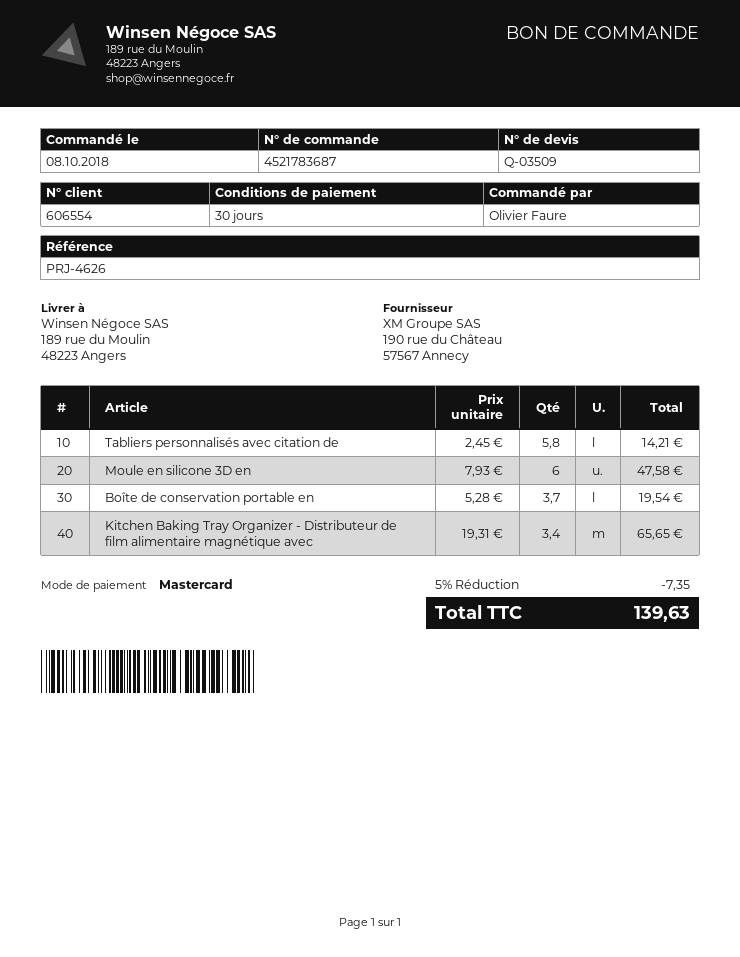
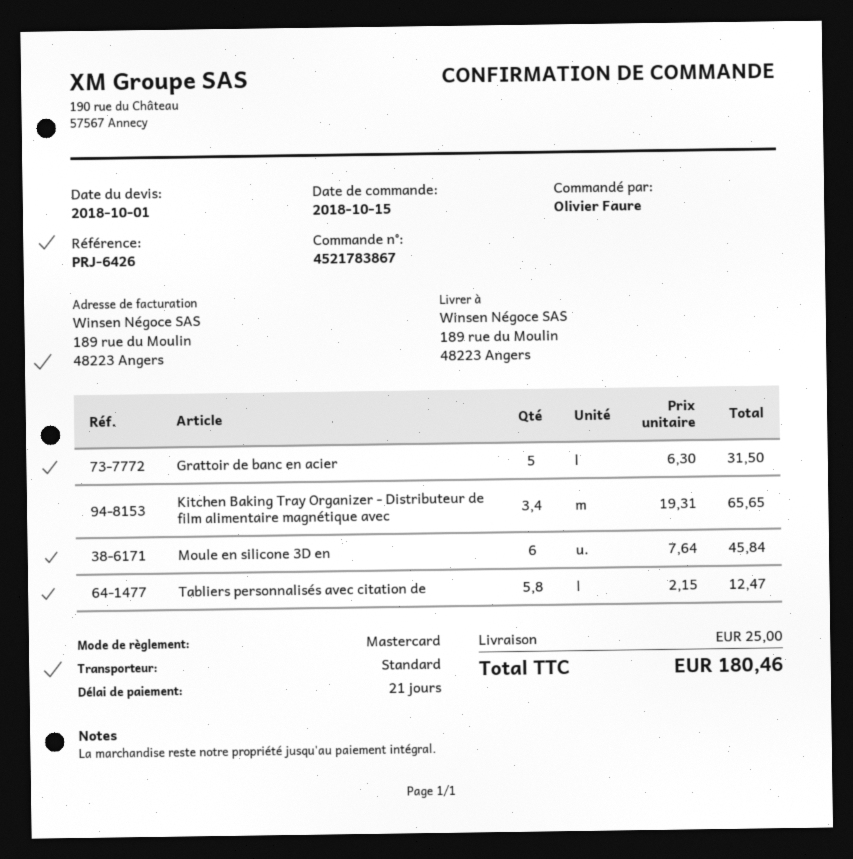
order number: 4521783687 -> 4521783867
order date: 2018-10-08 -> 2018-10-15
payment terms: 30 days -> 21 days
reference: PRJ-4626 -> PRJ-6426
Tabliers personnalisés avec citation de: 5.8 x 2.45 = 14.21 -> 5.8 x 2.15 = 12.47
Moule en silicone 3D en: 6 x 7.93 = 47.58 -> 6 x 7.64 = 45.84
Boîte de conservation portable en: 3.7 x 5.28 = 19.54 -> none
Grattoir de banc en acier: none -> 5 x 6.30 = 31.50
discount: 5% = 7.35 -> none
shipping: none -> 25.00
total: 139.63 -> 180.46

